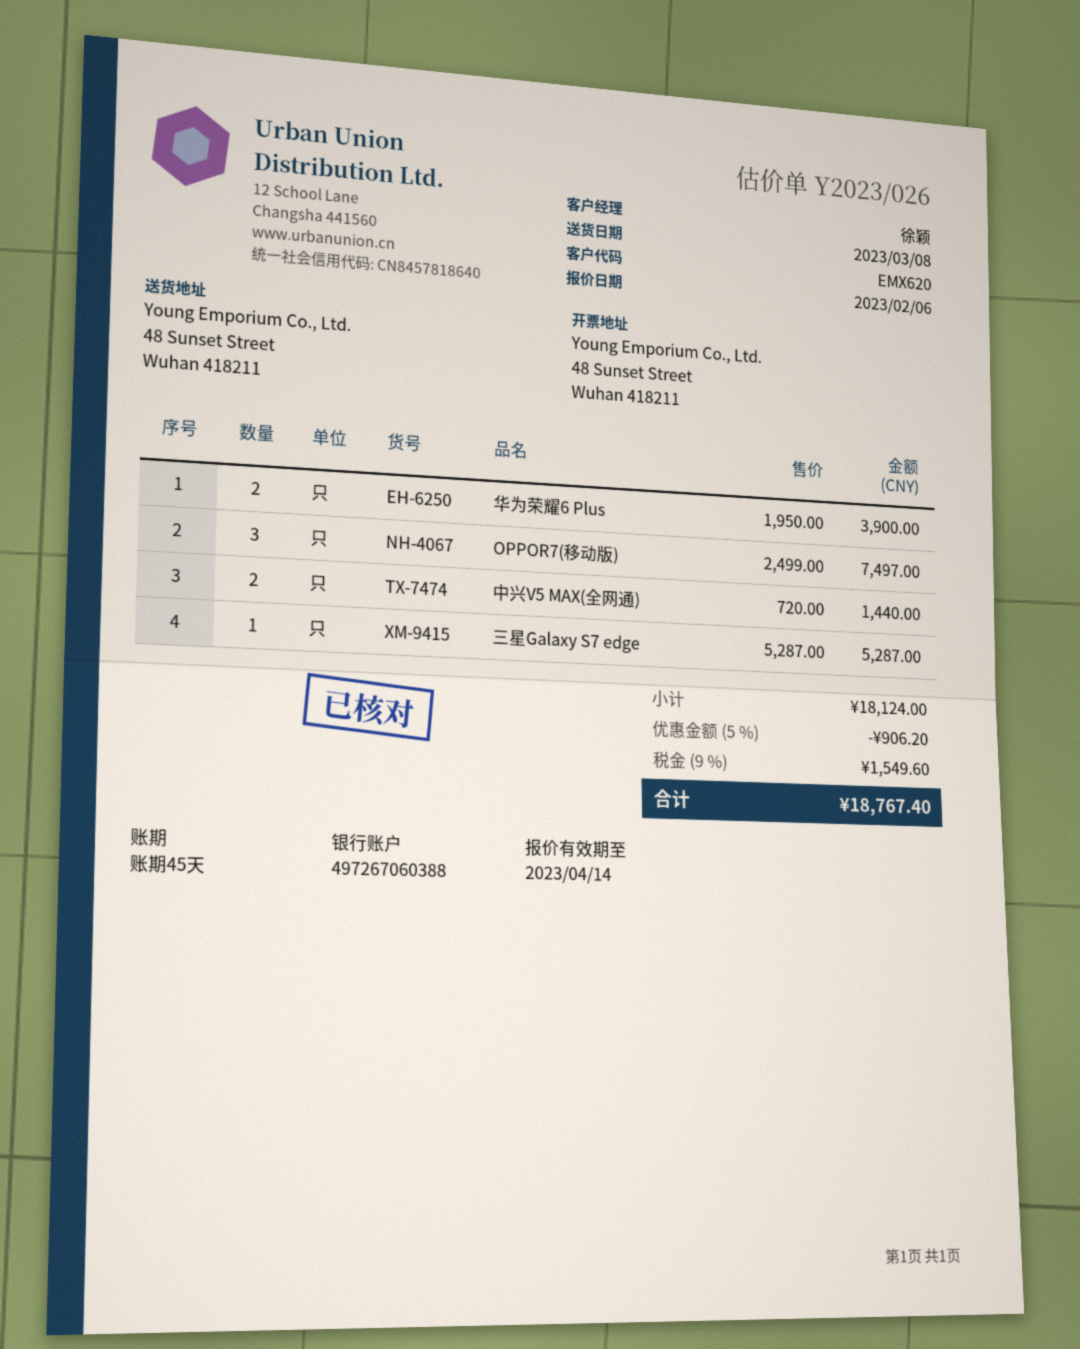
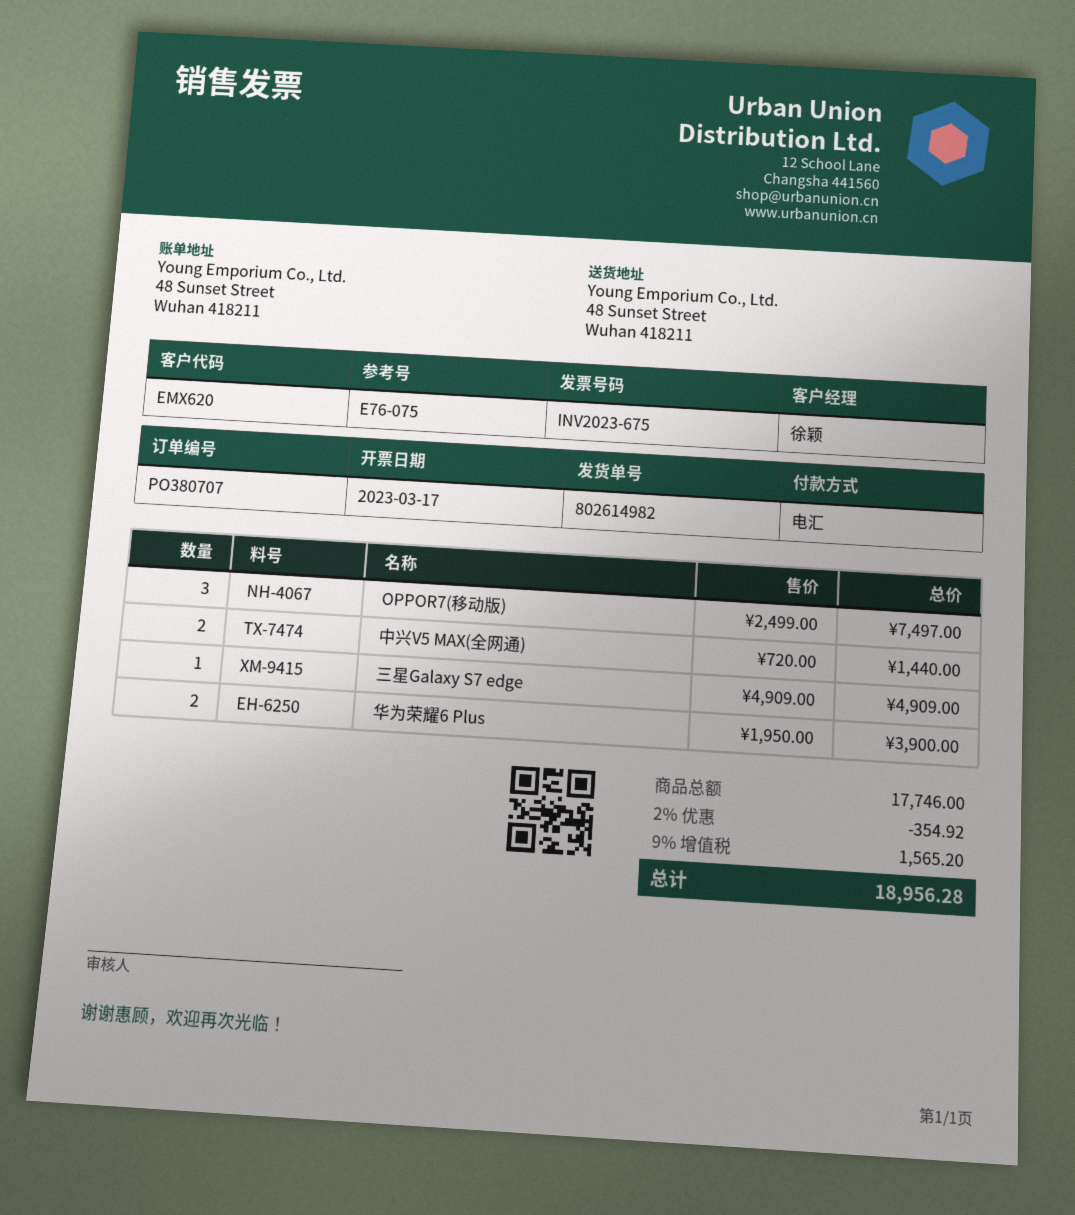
三星Galaxy S7 edge: 1 x 5287.00 = 5287.00 -> 1 x 4909.00 = 4909.00
subtotal: 18124.00 -> 17746.00
discount: 5% = 906.20 -> 2% = 354.92
tax: 9% = 1549.60 -> 9% = 1565.20
total: 18767.40 -> 18956.28

